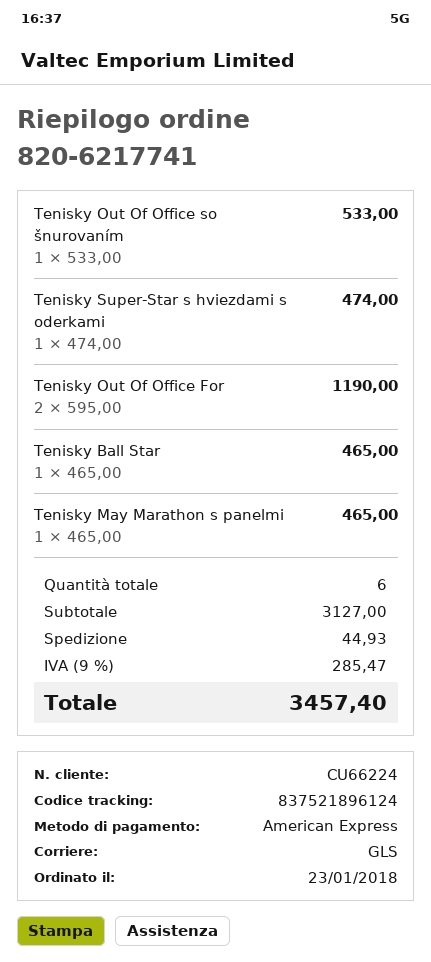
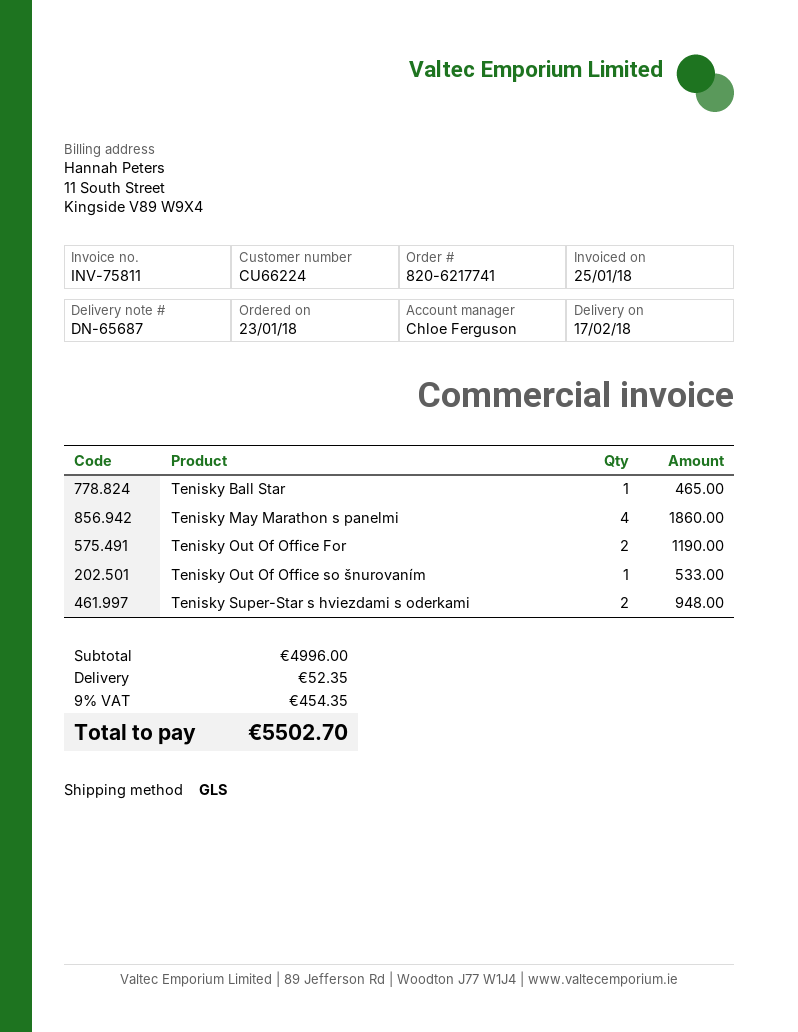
Tenisky Super-Star s hviezdami s oderkami: 1 for 474.00 -> 2 for 948.00
Tenisky May Marathon s panelmi: 1 for 465.00 -> 4 for 1860.00
subtotal: 3127.00 -> 4996.00
shipping: 44.93 -> 52.35
tax: 9% = 285.47 -> 9% = 454.35
total: 3457.40 -> 5502.70

